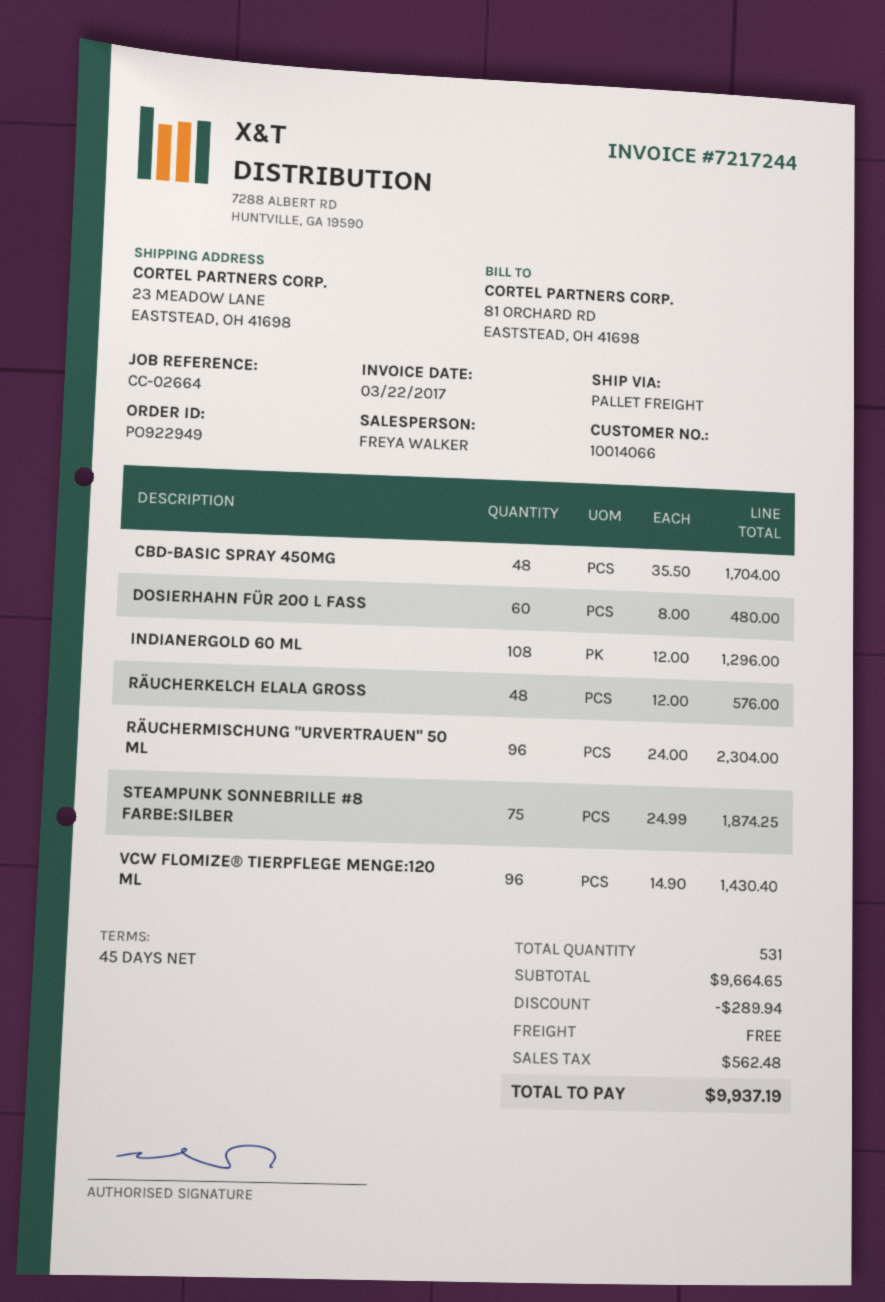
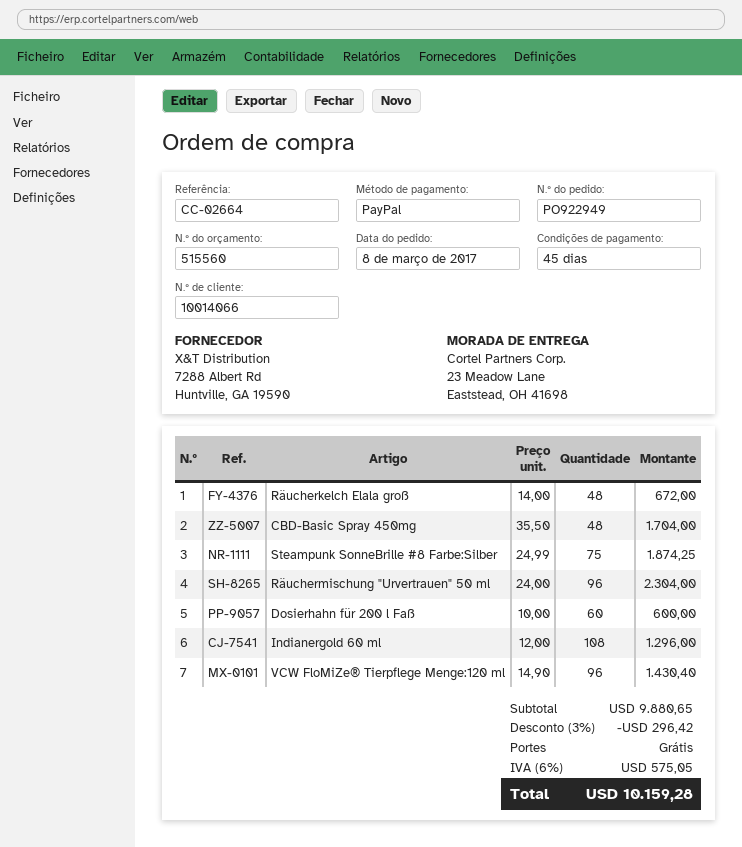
DOSIERHAHN FÜR 200 L FASS: 60 x 8.00 = 480.00 -> 60 x 10.00 = 600.00
RÄUCHERKELCH ELALA GROSS: 48 x 12.00 = 576.00 -> 48 x 14.00 = 672.00
subtotal: 9664.65 -> 9880.65
discount: 289.94 -> 296.42
tax: 562.48 -> 575.05
total: 9937.19 -> 10159.28

